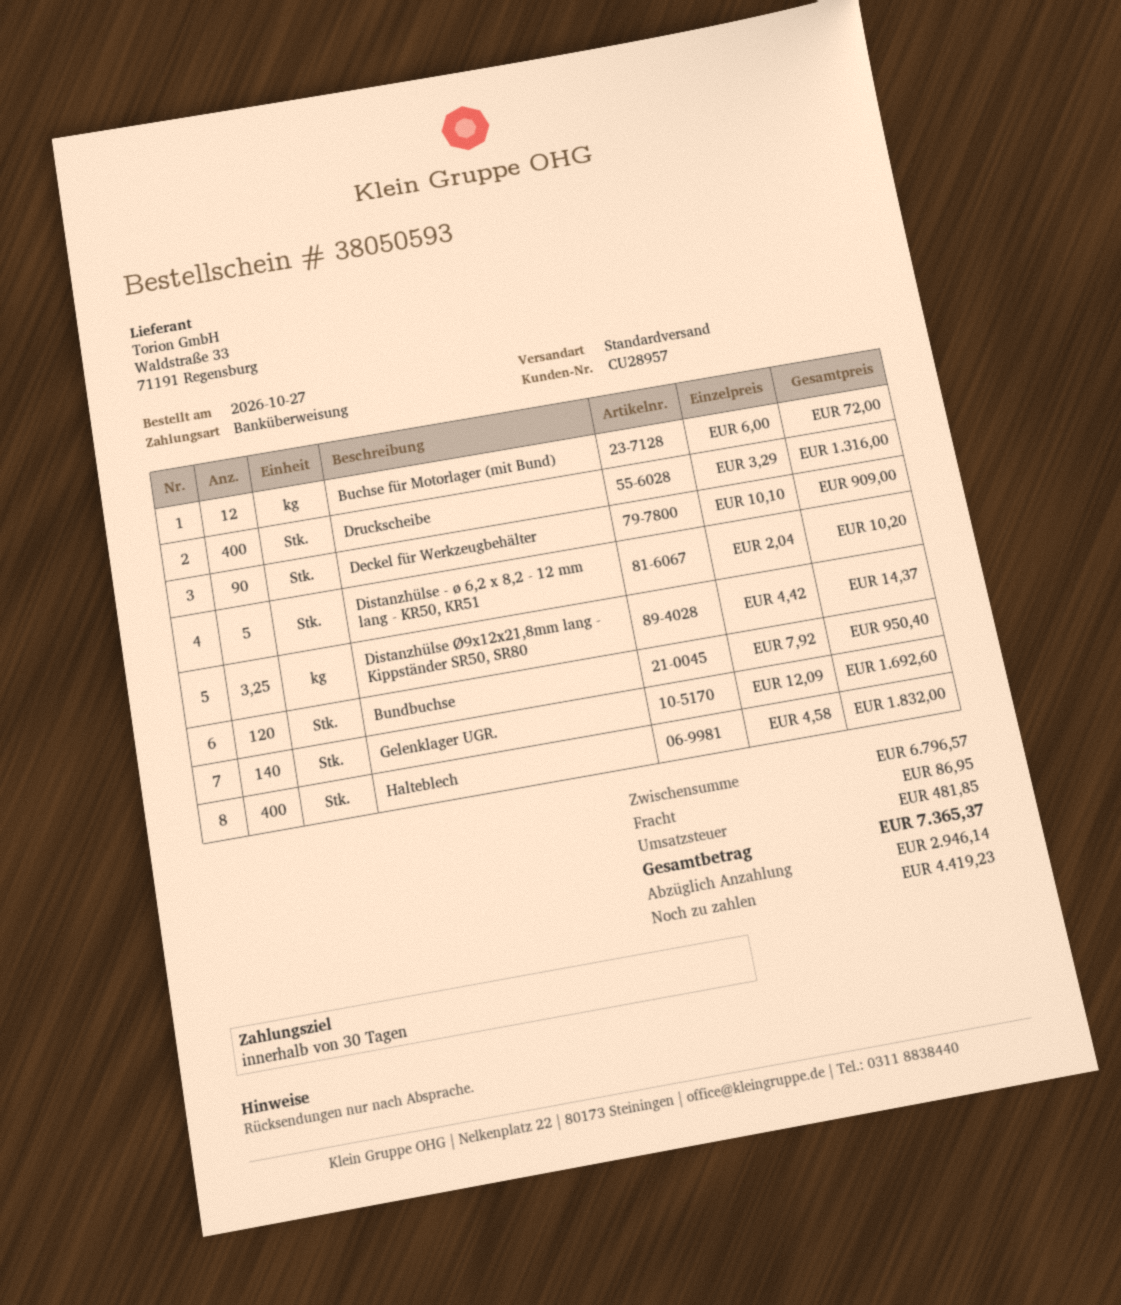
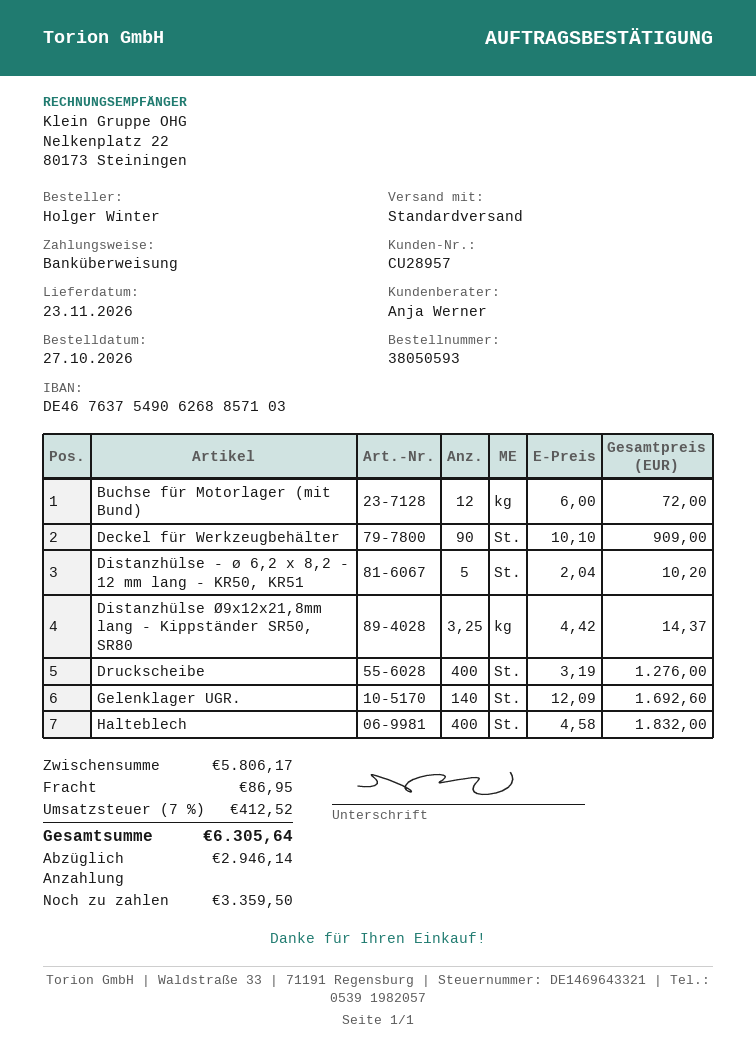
Druckscheibe: 400 x 3.29 = 1316.00 -> 400 x 3.19 = 1276.00
Bundbuchse: 120 x 7.92 = 950.40 -> none
subtotal: 6796.57 -> 5806.17
tax: 481.85 -> 412.52
total: 7365.37 -> 6305.64
balance: 4419.23 -> 3359.50

